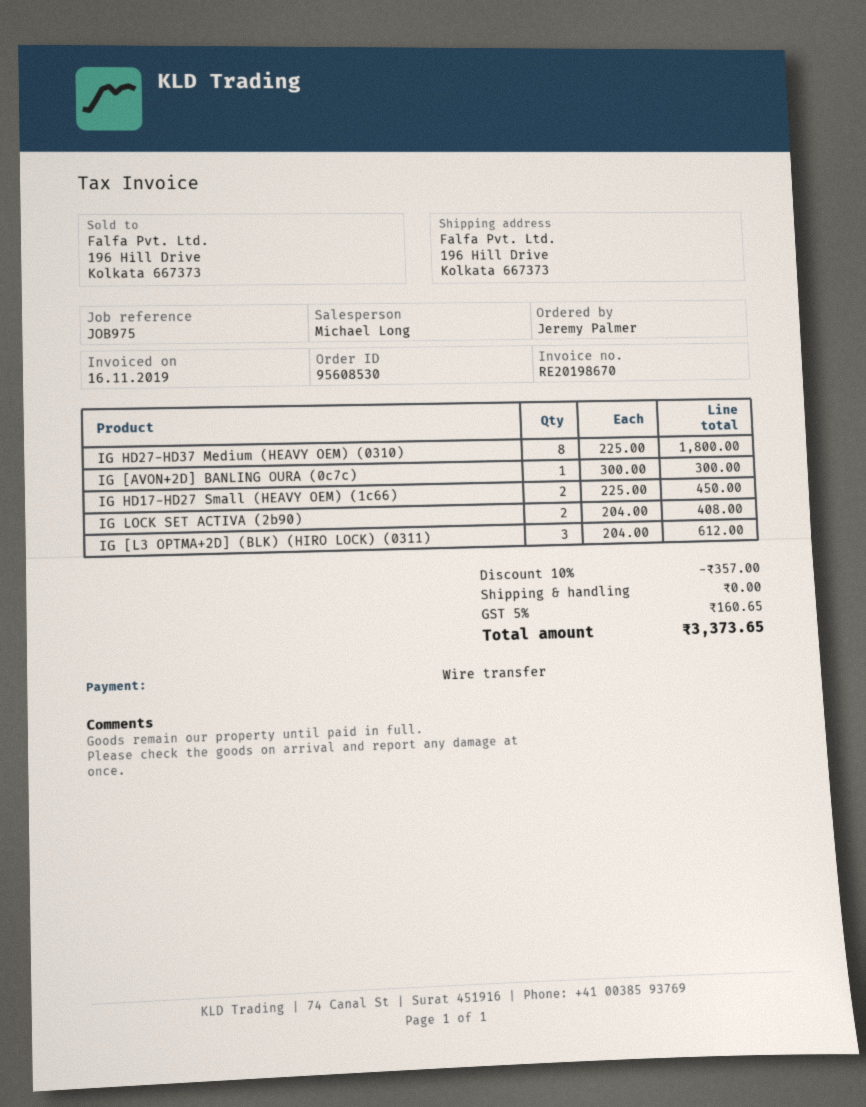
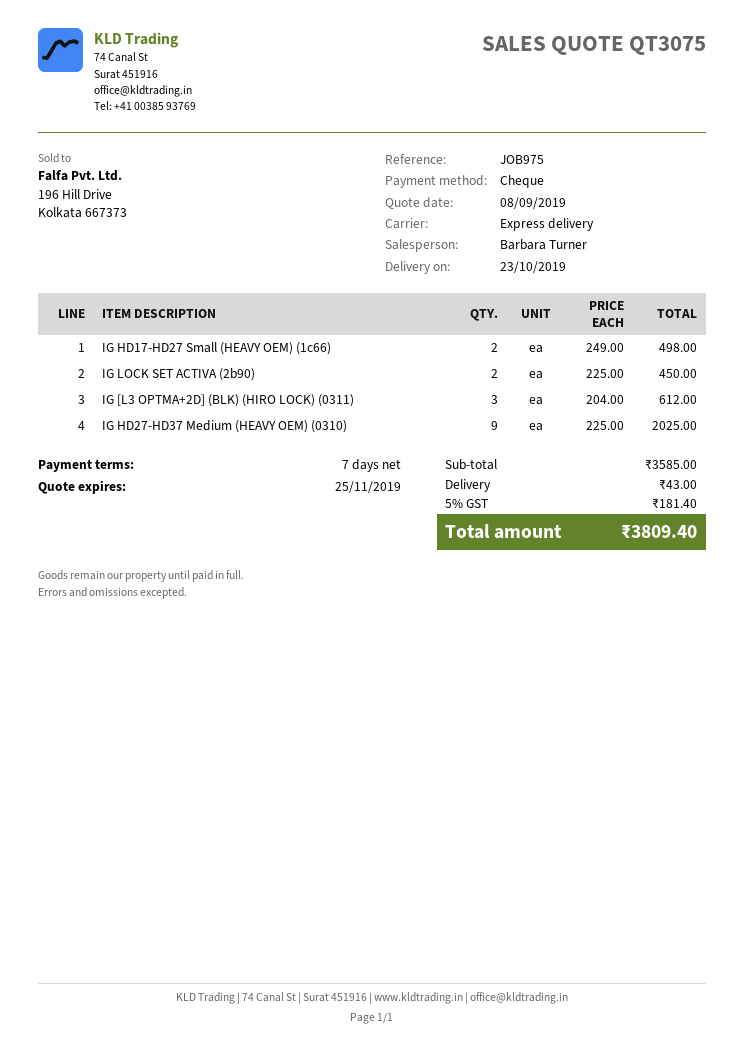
sales rep: Michael Long -> Barbara Turner
payment method: bank transfer -> cheque
IG HD27-HD37 Medium (HEAVY OEM) (0310): 8 x 225.00 = 1800.00 -> 9 x 225.00 = 2025.00
IG [AVON+2D] BANLING OURA (0c7c): 1 x 300.00 = 300.00 -> none
IG HD17-HD27 Small (HEAVY OEM) (1c66): 2 x 225.00 = 450.00 -> 2 x 249.00 = 498.00
IG LOCK SET ACTIVA (2b90): 2 x 204.00 = 408.00 -> 2 x 225.00 = 450.00
discount: 10% = 357.00 -> none
shipping: 0.00 -> 43.00
tax: 5% = 160.65 -> 5% = 181.40
total: 3373.65 -> 3809.40

